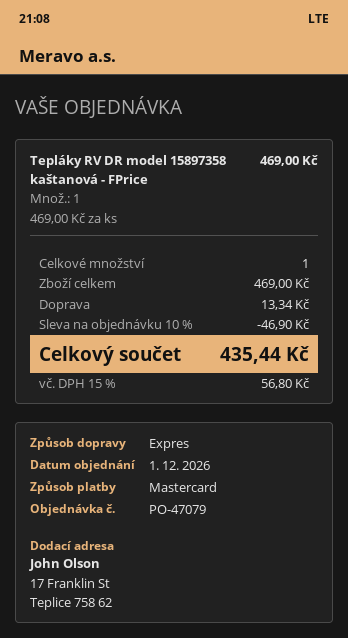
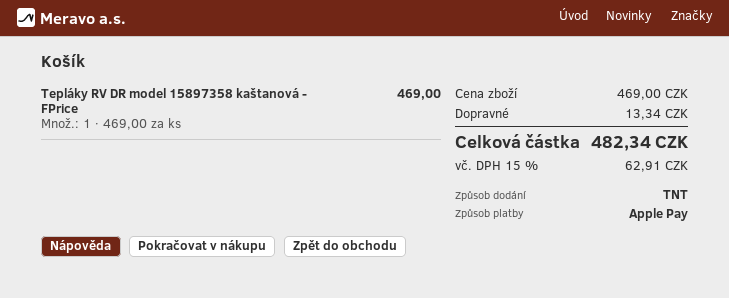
payment method: Mastercard -> Apple Pay
shipping method: express -> TNT
discount: 10% = 46.90 -> none
tax: 15% = 56.80 -> 15% = 62.91
total: 435.44 -> 482.34

